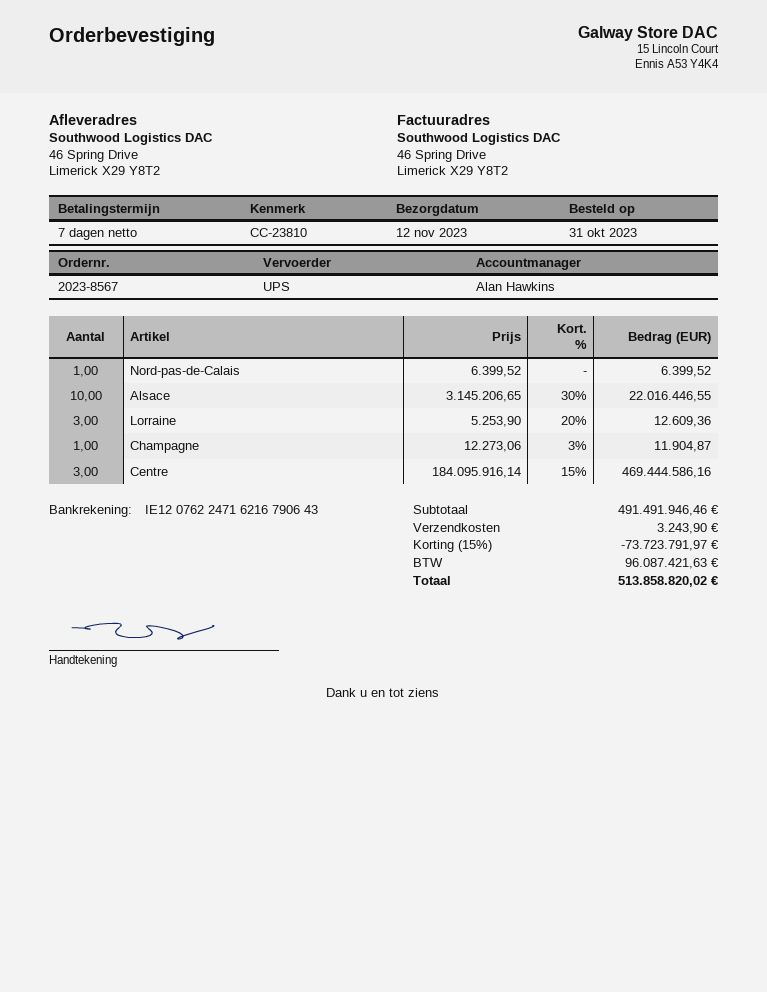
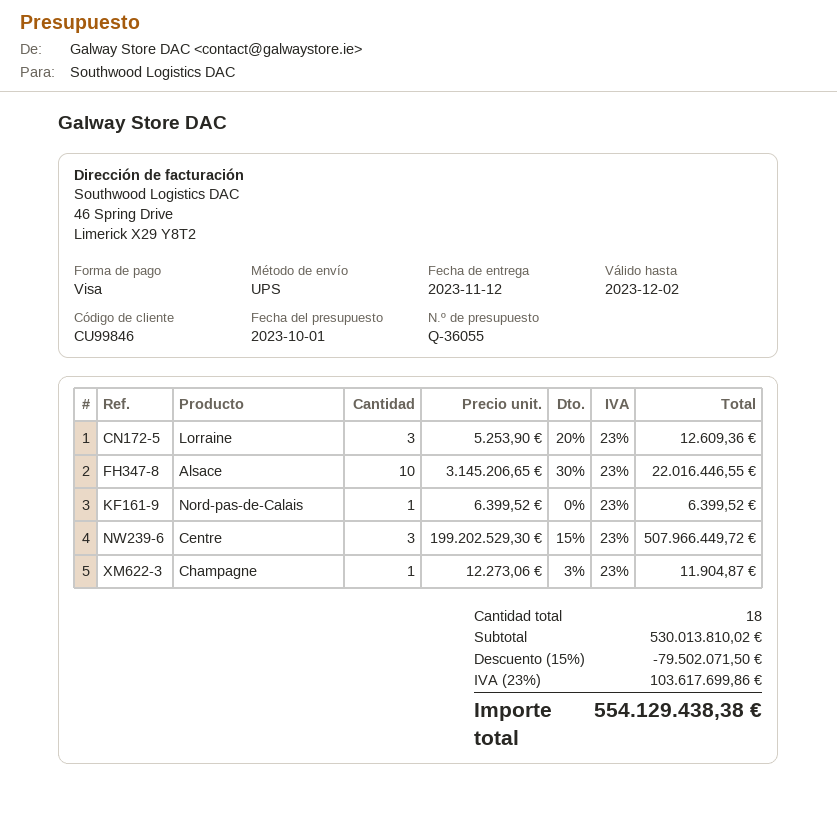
Centre: 3 x 184095916.14 - 15% = 469444586.16 -> 3 x 199202529.30 - 15% = 507966449.72
subtotal: 491491946.46 -> 530013810.02
discount: 15% = 73723791.97 -> 15% = 79502071.50
shipping: 3243.90 -> none
tax: 96087421.63 -> 103617699.86
total: 513858820.02 -> 554129438.38

